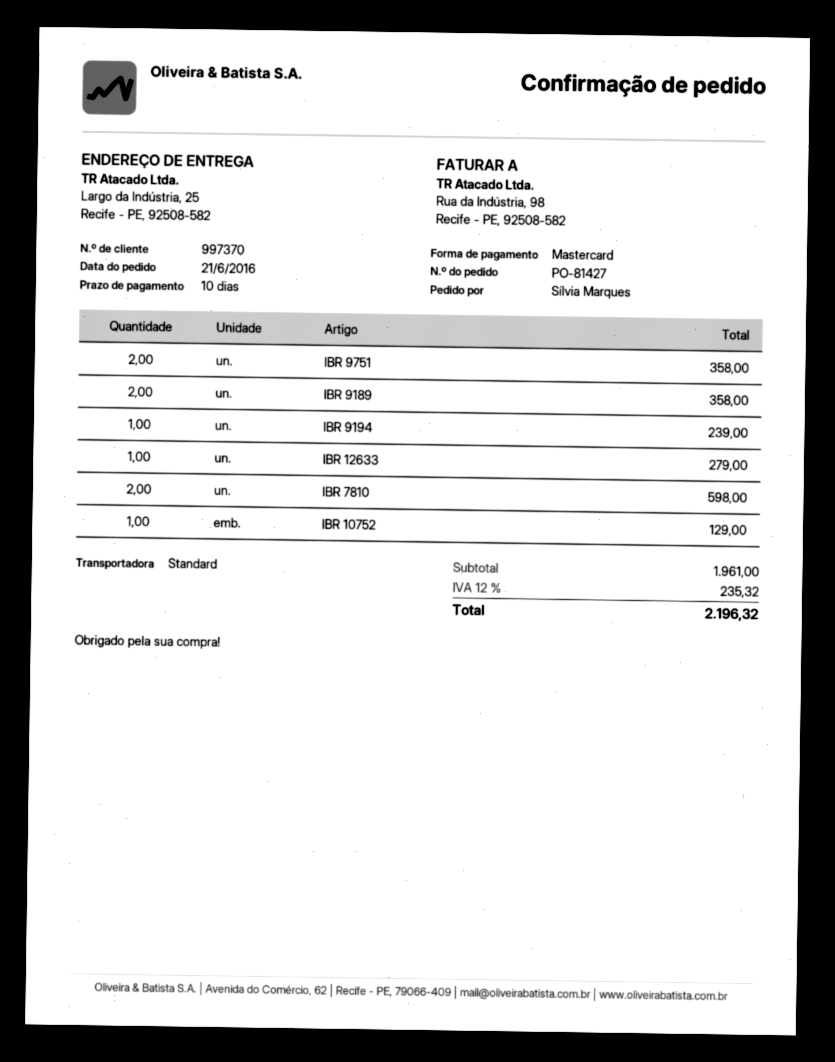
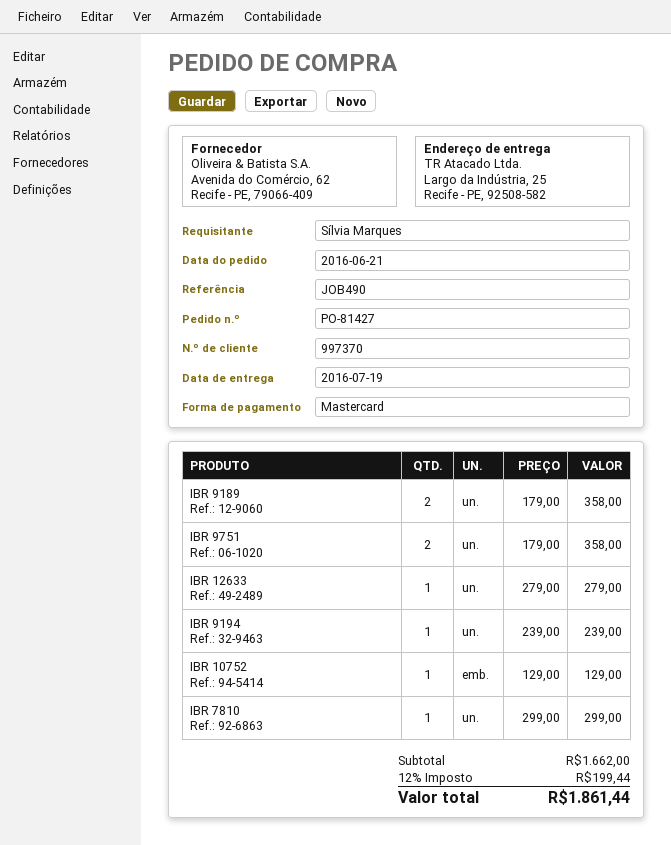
IBR 7810: 2 for 598.00 -> 1 for 299.00
subtotal: 1961.00 -> 1662.00
tax: 12% = 235.32 -> 12% = 199.44
total: 2196.32 -> 1861.44

